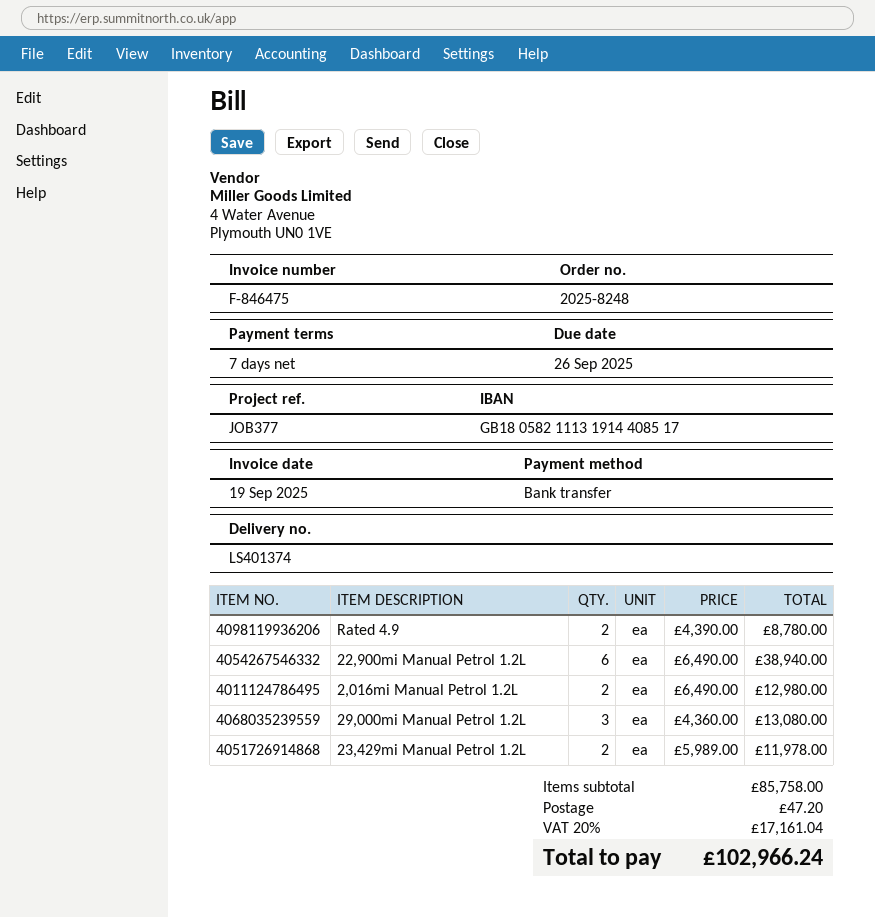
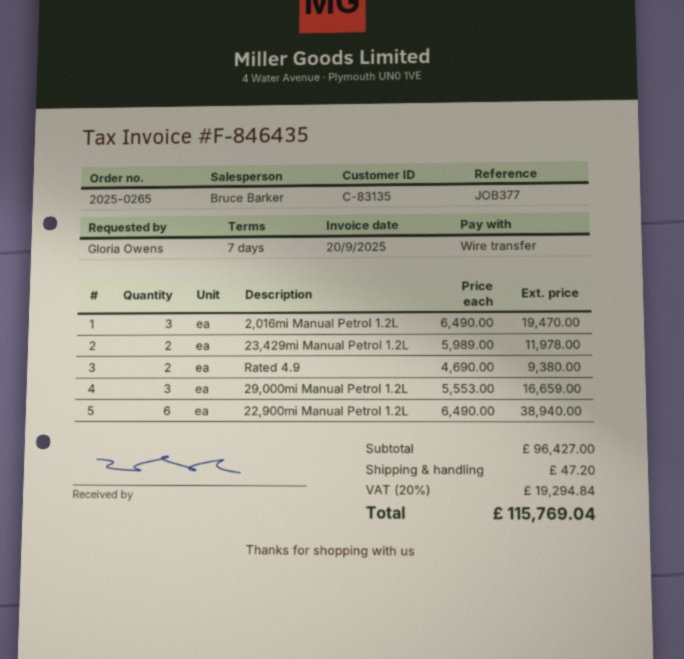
order number: 2025-8248 -> 2025-0265
invoice number: F-846475 -> F-846435
invoice date: 2025-09-19 -> 2025-09-20
Rated 4.9: 2 x 4390.00 = 8780.00 -> 2 x 4690.00 = 9380.00
2,016mi Manual Petrol 1.2L: 2 x 6490.00 = 12980.00 -> 3 x 6490.00 = 19470.00
29,000mi Manual Petrol 1.2L: 3 x 4360.00 = 13080.00 -> 3 x 5553.00 = 16659.00
subtotal: 85758.00 -> 96427.00
tax: 20% = 17161.04 -> 20% = 19294.84
total: 102966.24 -> 115769.04

